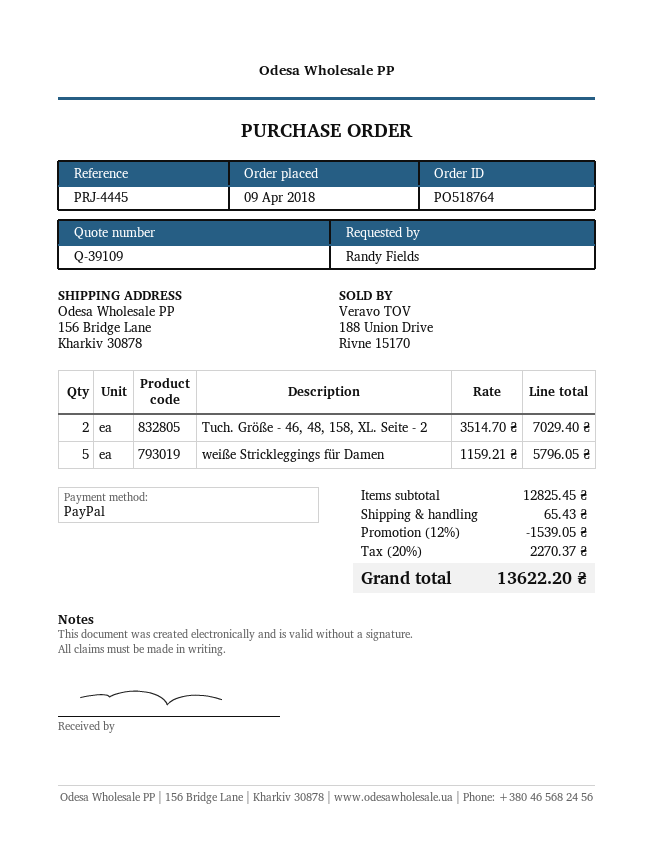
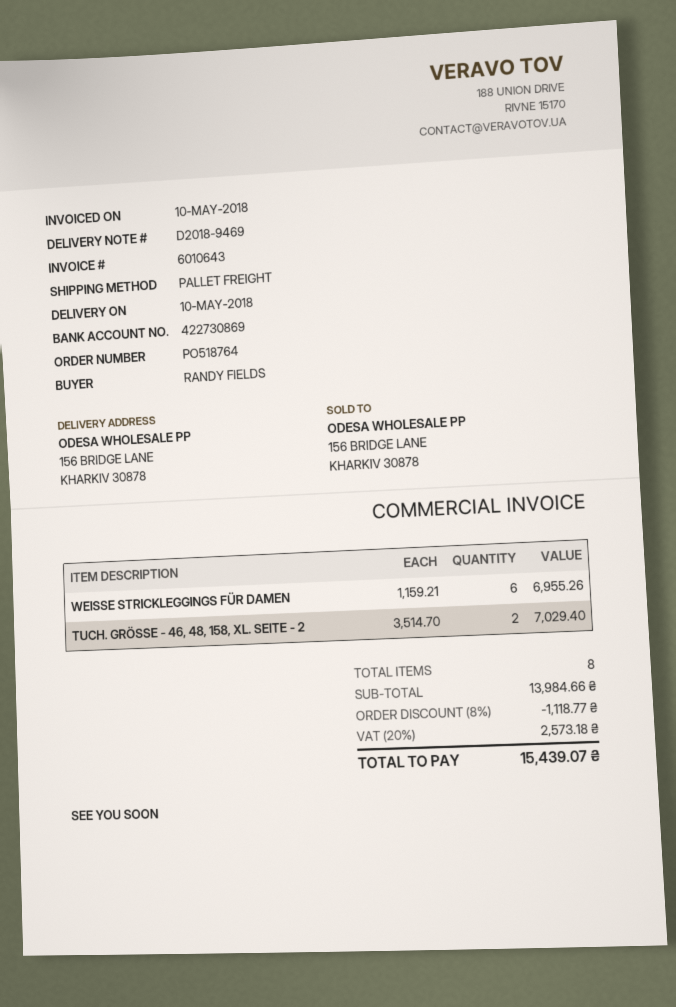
weiße Strickleggings für Damen: 5 x 1159.21 = 5796.05 -> 6 x 1159.21 = 6955.26
subtotal: 12825.45 -> 13984.66
discount: 12% = 1539.05 -> 8% = 1118.77
shipping: 65.43 -> none
tax: 20% = 2270.37 -> 20% = 2573.18
total: 13622.20 -> 15439.07

